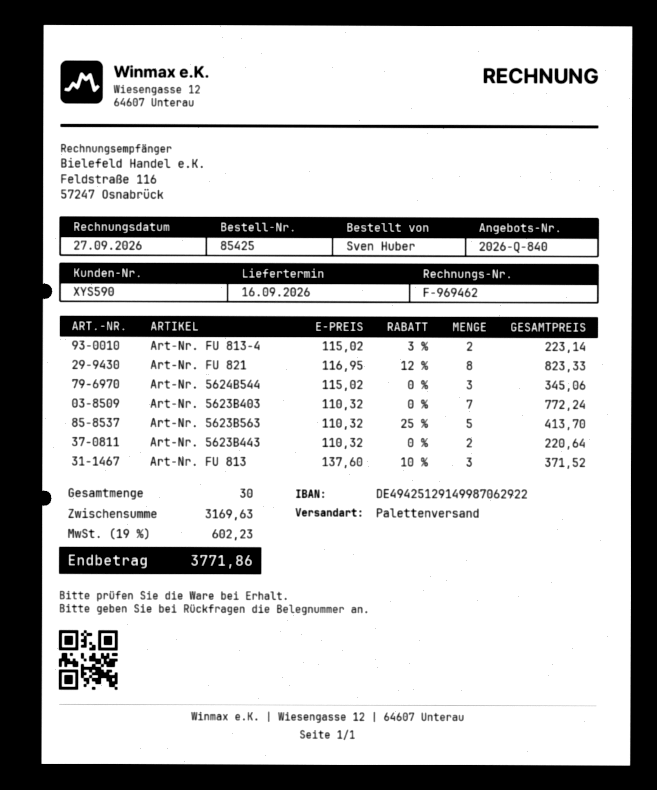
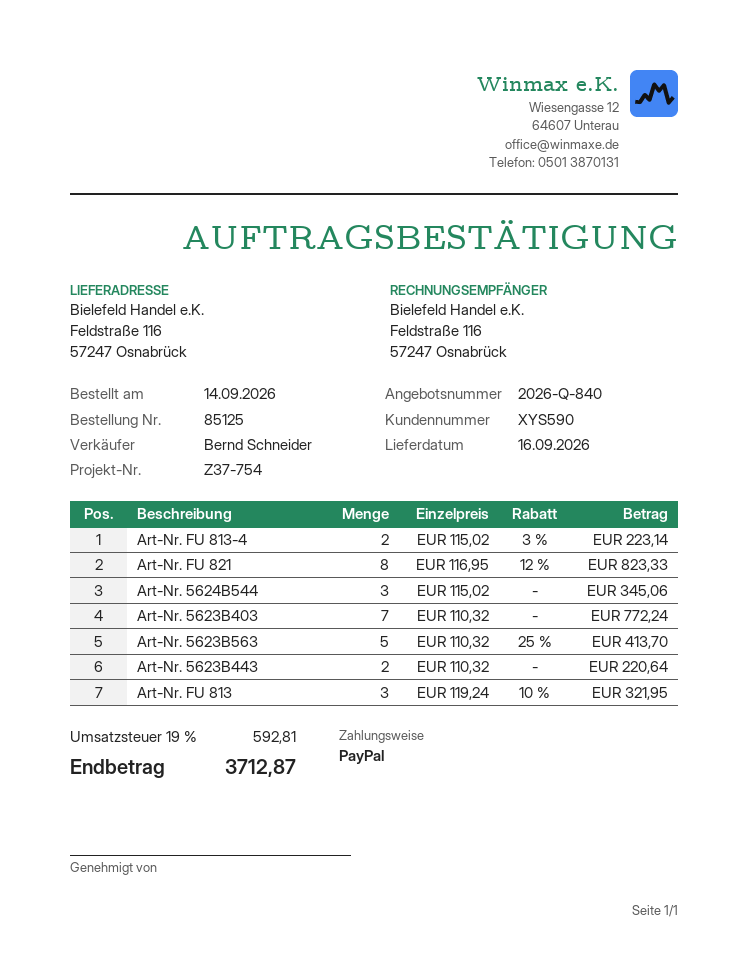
order number: 85425 -> 85125
Art-Nr. FU 813: 3 x 137.60 - 10% = 371.52 -> 3 x 119.24 - 10% = 321.95
tax: 19% = 602.23 -> 19% = 592.81
total: 3771.86 -> 3712.87

